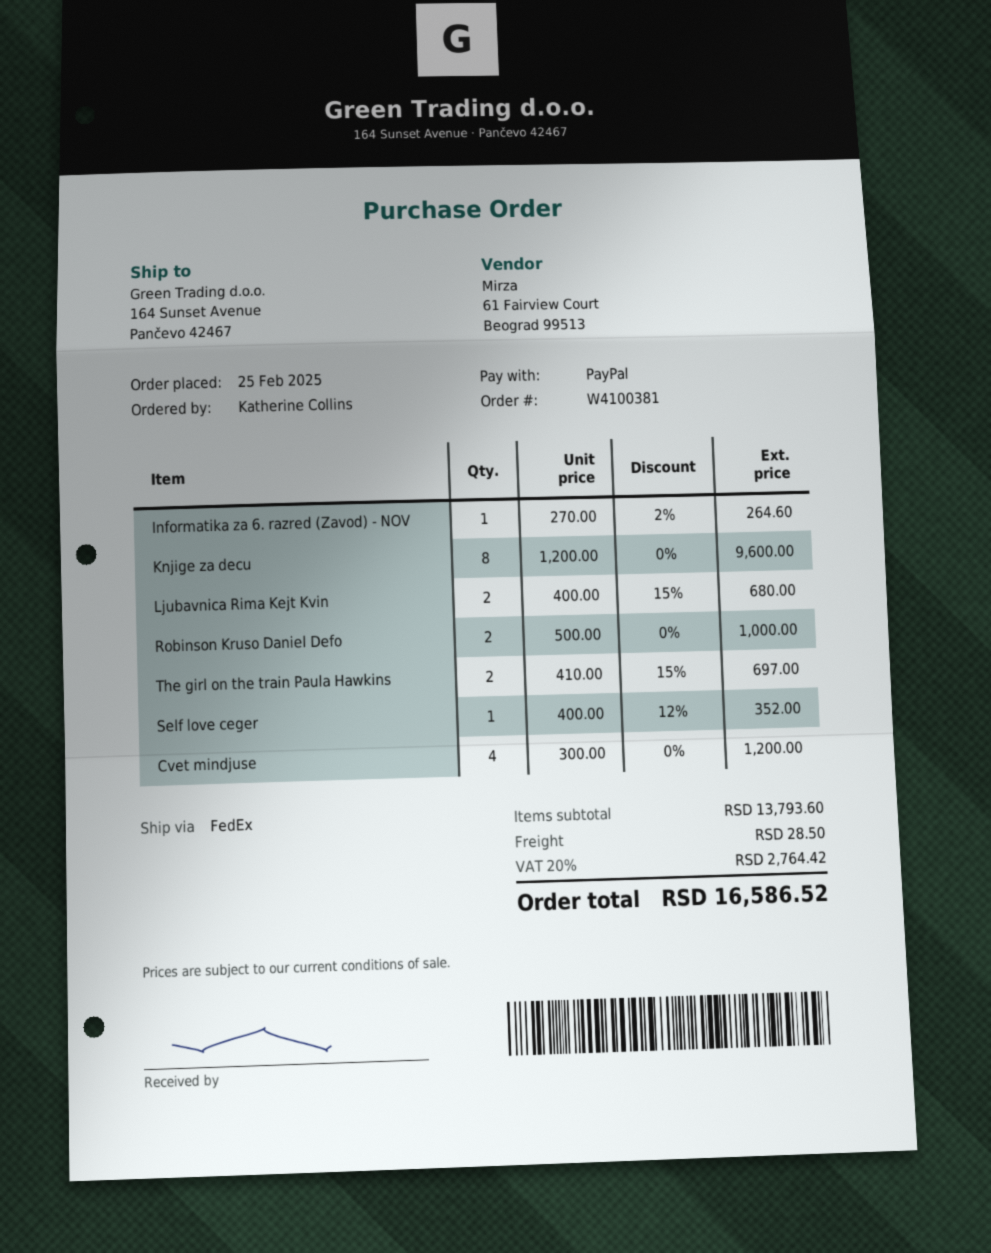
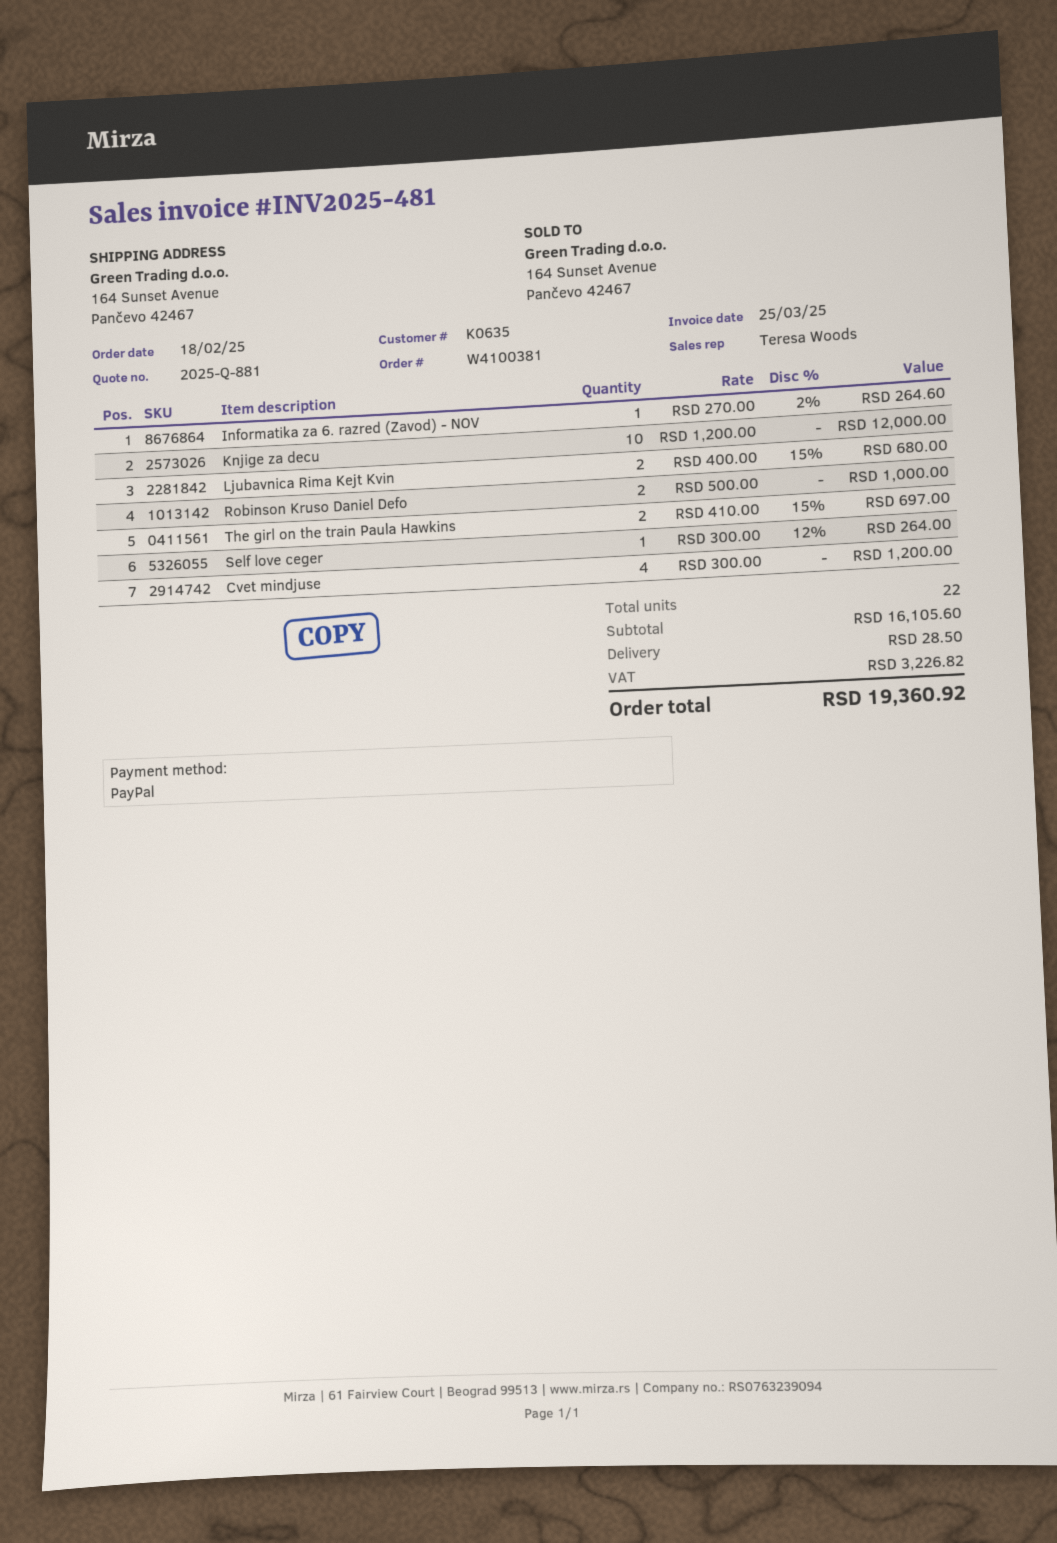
order date: 2025-02-25 -> 2025-02-18
Knjige za decu: 8 x 1200.00 = 9600.00 -> 10 x 1200.00 = 12000.00
Self love ceger: 1 x 400.00 - 12% = 352.00 -> 1 x 300.00 - 12% = 264.00
subtotal: 13793.60 -> 16105.60
tax: 2764.42 -> 3226.82
total: 16586.52 -> 19360.92

